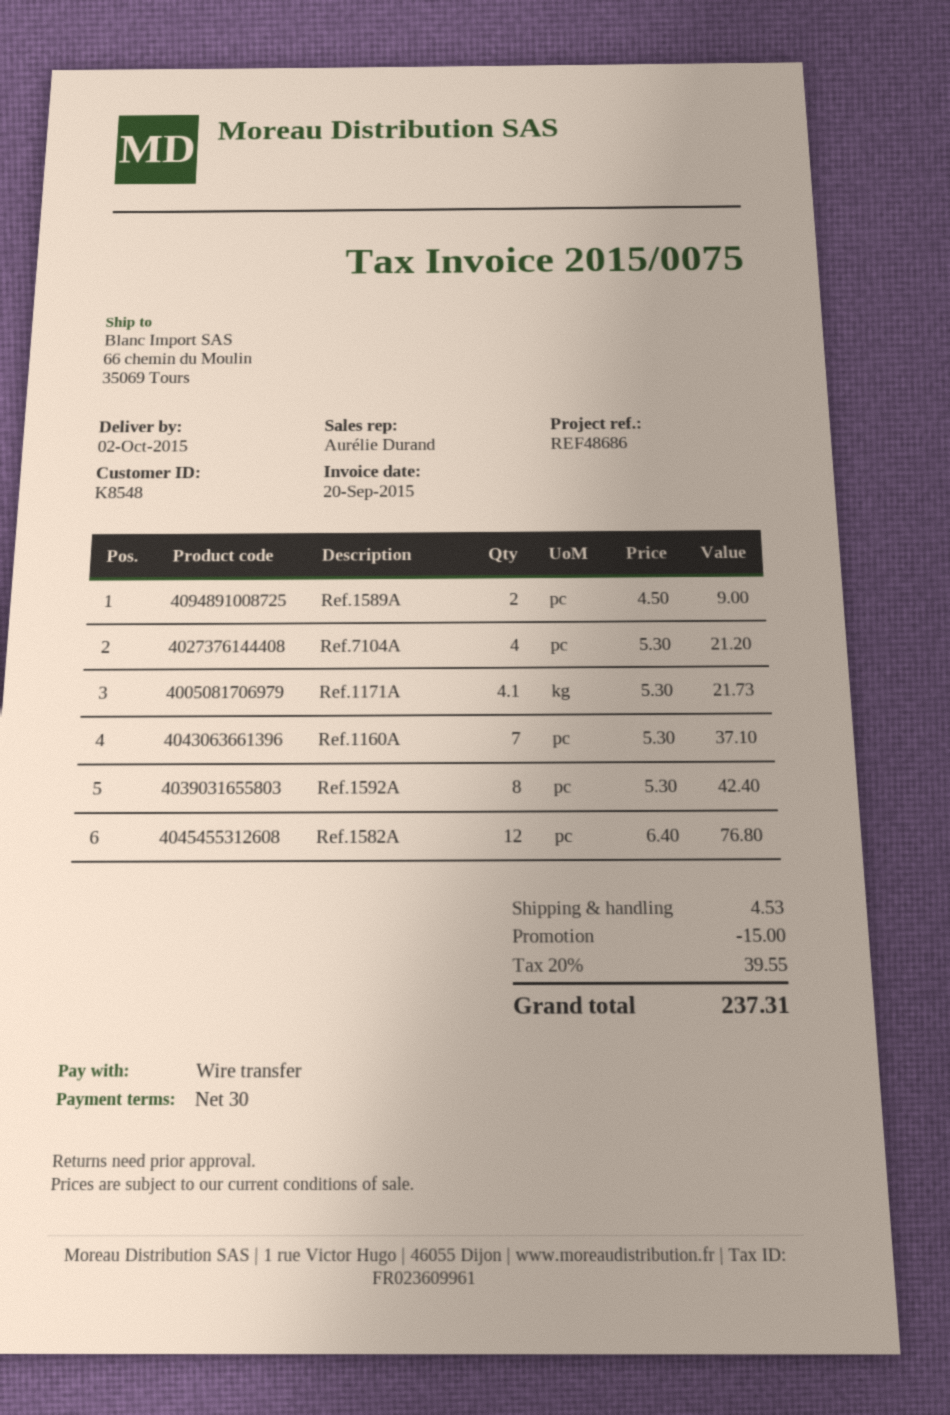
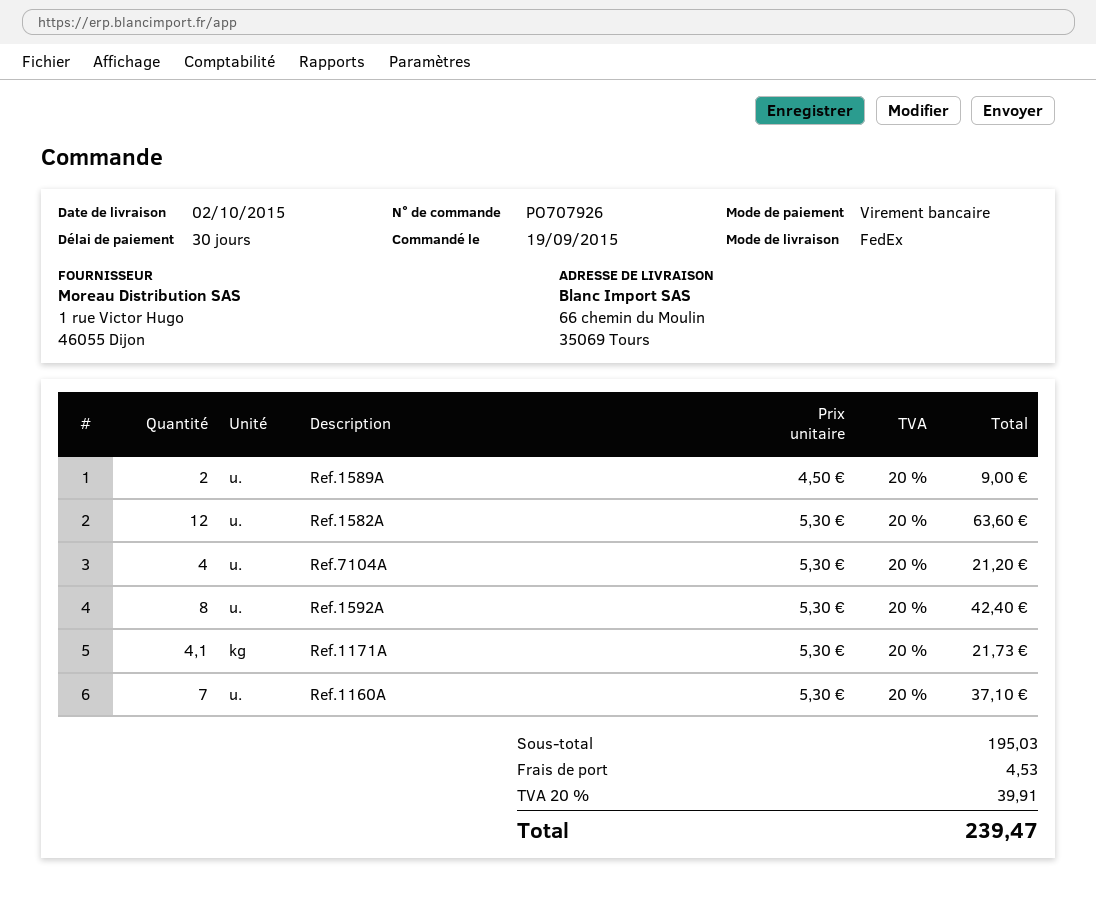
Ref.1582A: 12 x 6.40 = 76.80 -> 12 x 5.30 = 63.60
discount: 15.00 -> none
tax: 20% = 39.55 -> 20% = 39.91
total: 237.31 -> 239.47

